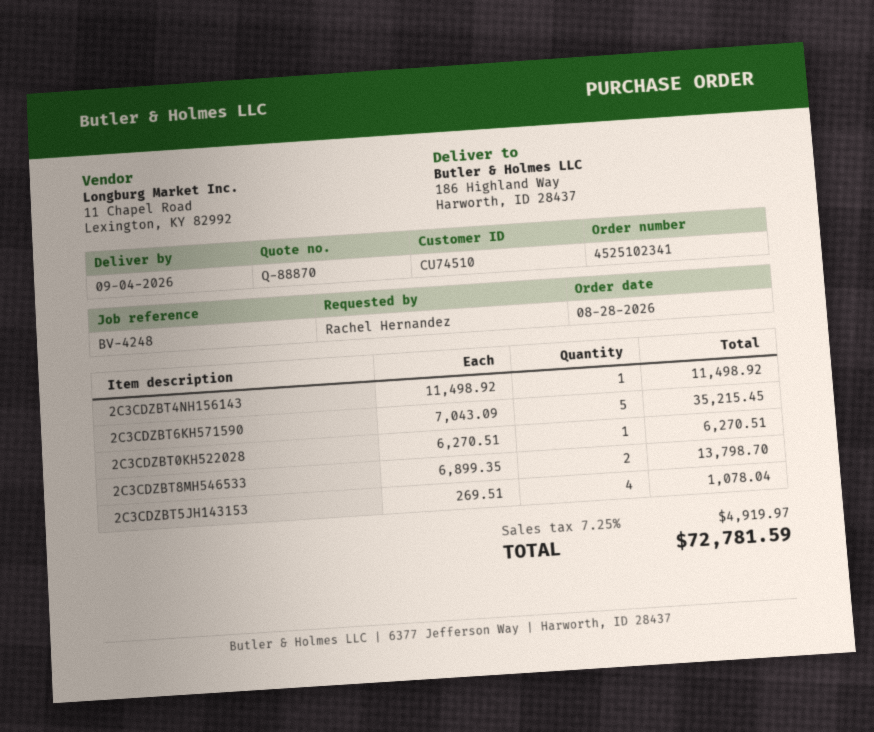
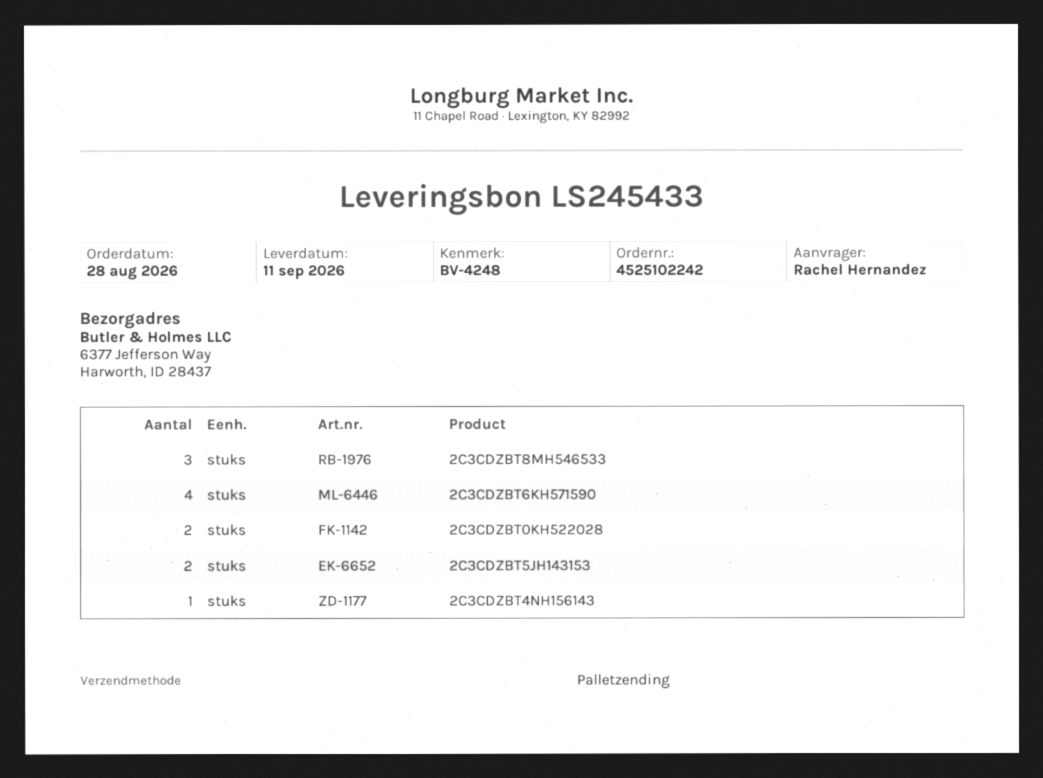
order number: 4525102341 -> 4525102242
delivery date: 2026-09-04 -> 2026-09-11
ship to: 186 Highland Way, Harworth, ID 28437 -> 6377 Jefferson Way, Harworth, ID 28437
2C3CDZBT6KH571590: 5 -> 4
2C3CDZBT0KH522028: 1 -> 2
2C3CDZBT8MH546533: 2 -> 3
2C3CDZBT5JH143153: 4 -> 2

